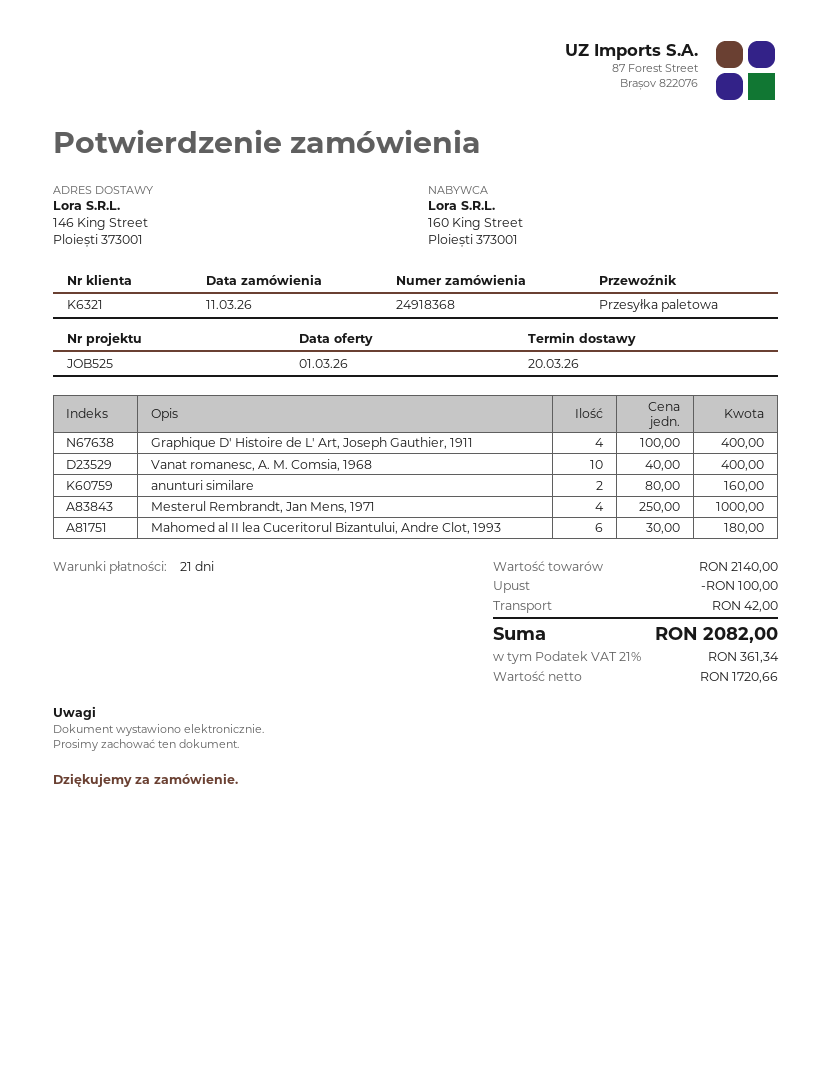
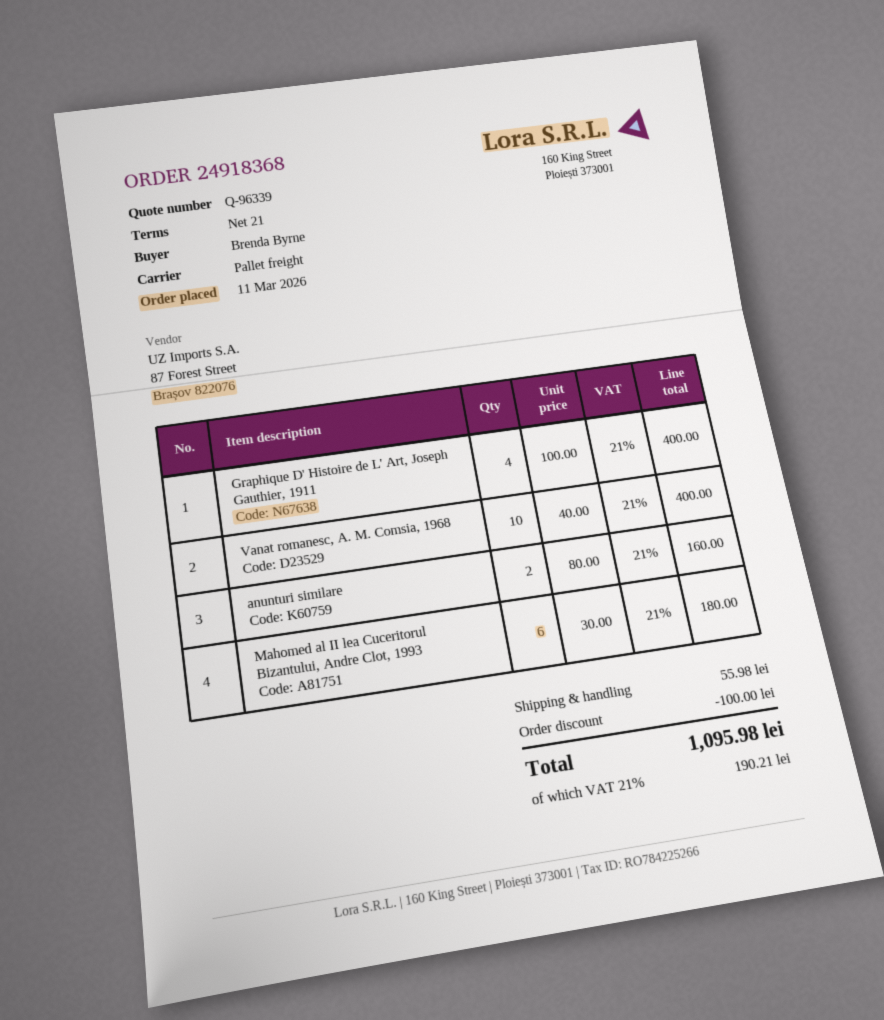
Mesterul Rembrandt, Jan Mens, 1971: 4 x 250.00 = 1000.00 -> none
shipping: 42.00 -> 55.98
tax: 21% = 361.34 -> 21% = 190.21
total: 2082.00 -> 1095.98

